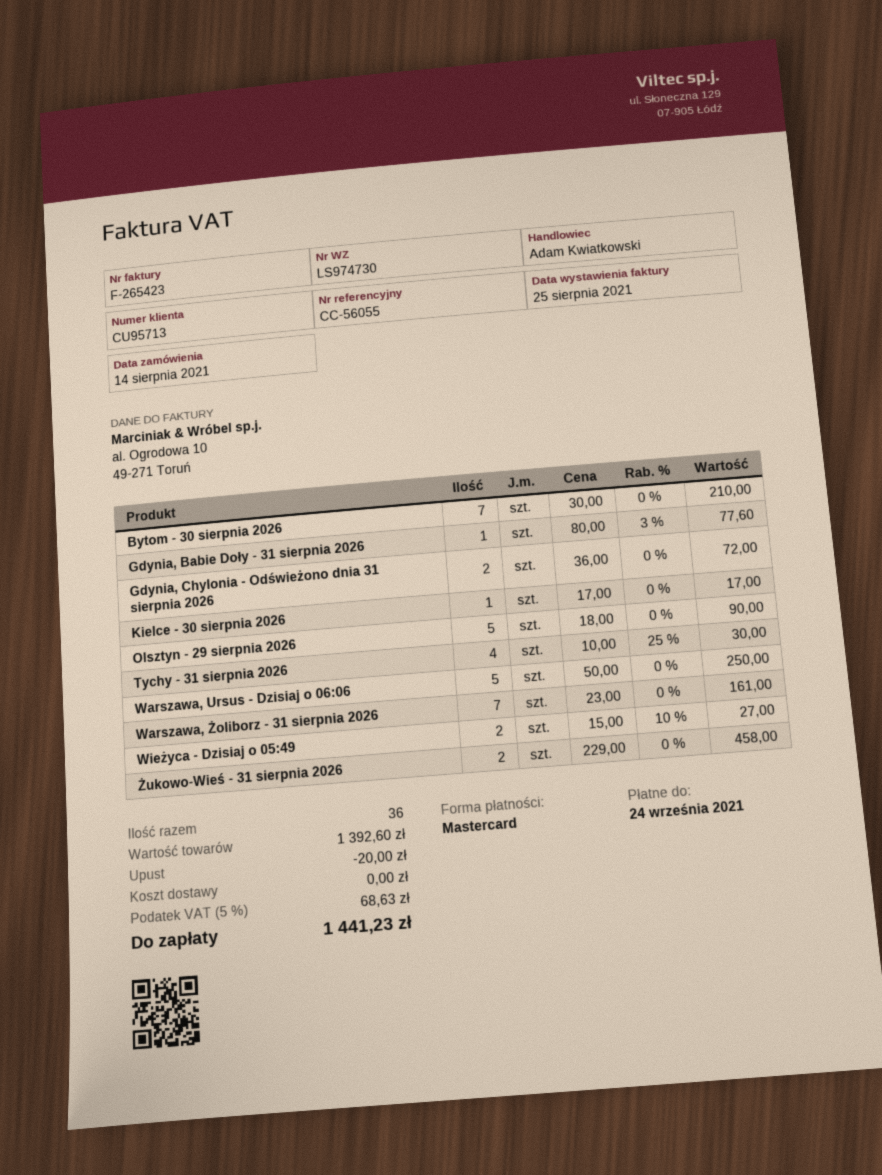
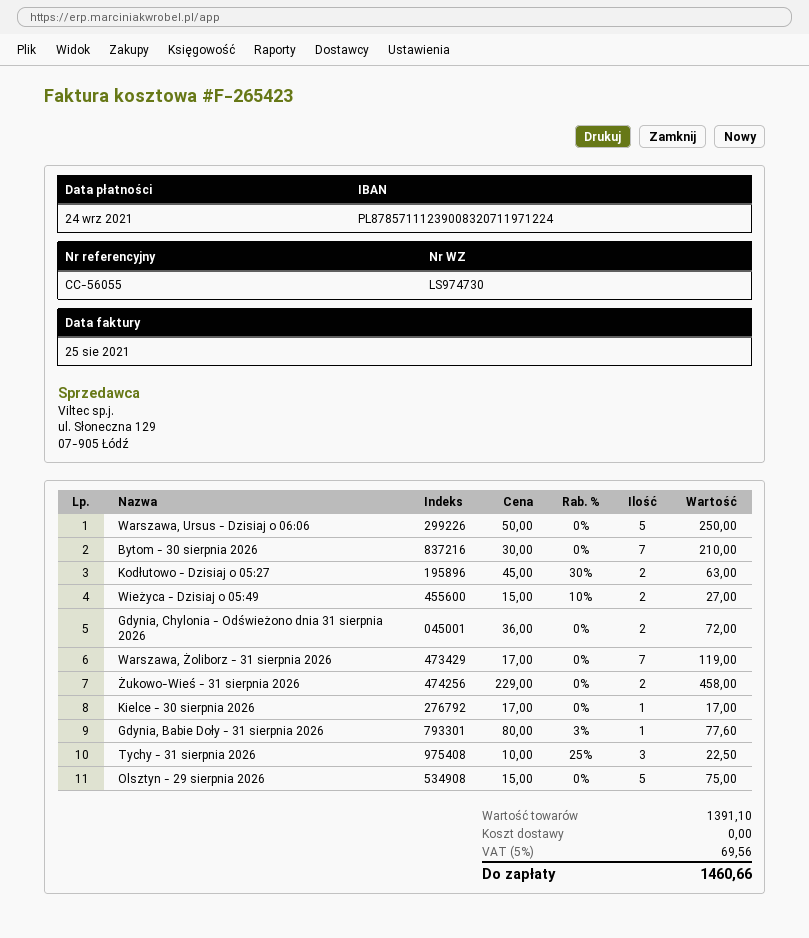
Olsztyn - 29 sierpnia 2026: 5 x 18.00 = 90.00 -> 5 x 15.00 = 75.00
Tychy - 31 sierpnia 2026: 4 x 10.00 - 25% = 30.00 -> 3 x 10.00 - 25% = 22.50
Warszawa, Żoliborz - 31 sierpnia 2026: 7 x 23.00 = 161.00 -> 7 x 17.00 = 119.00
Kodłutowo - Dzisiaj o 05:27: none -> 2 x 45.00 - 30% = 63.00
subtotal: 1392.60 -> 1391.10
discount: 20.00 -> none
tax: 5% = 68.63 -> 5% = 69.56
total: 1441.23 -> 1460.66

